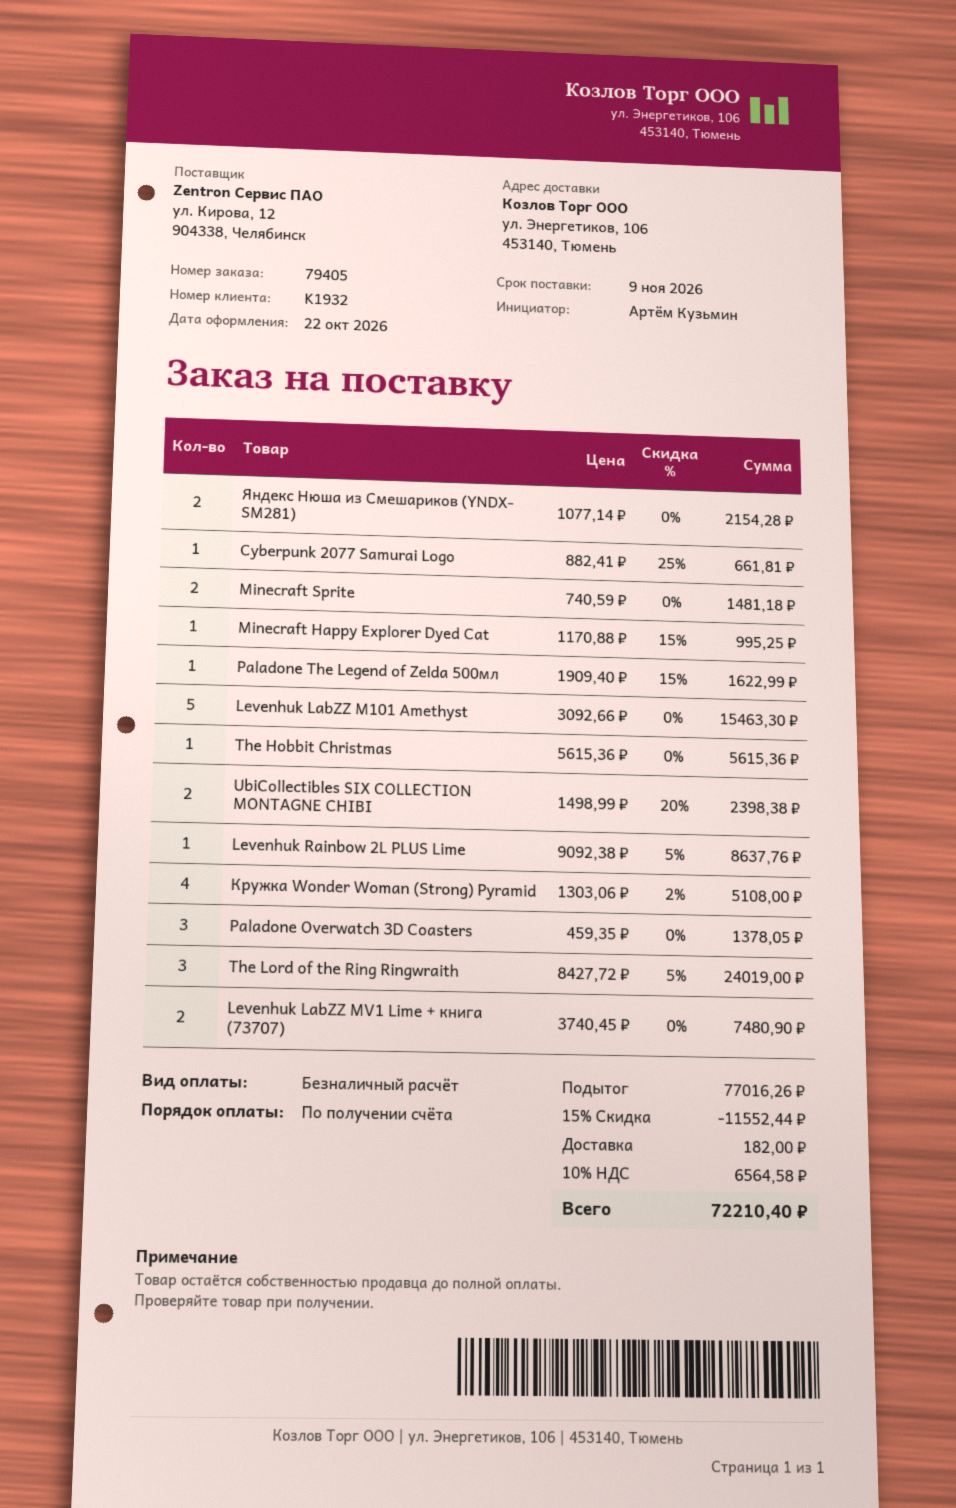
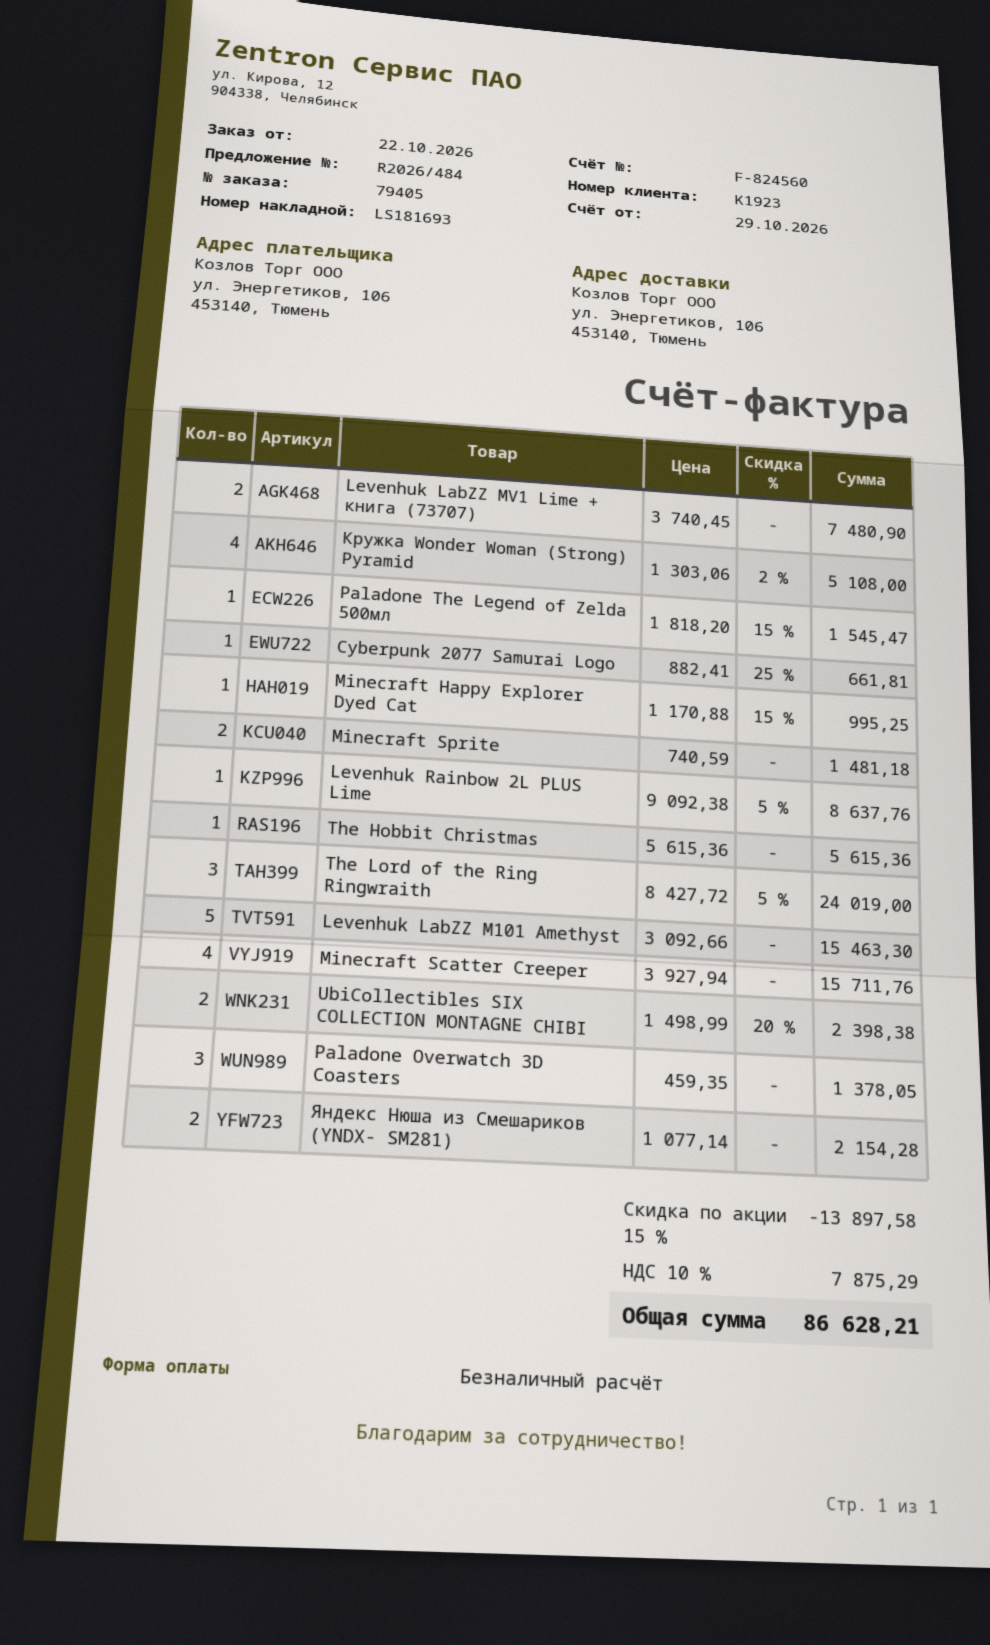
customer number: K1932 -> K1923
Paladone The Legend of Zelda 500мл: 1 x 1909.40 - 15% = 1622.99 -> 1 x 1818.20 - 15% = 1545.47
Minecraft Scatter Creeper: none -> 4 x 3927.94 = 15711.76
discount: 15% = 11552.44 -> 15% = 13897.58
shipping: 182.00 -> none
tax: 10% = 6564.58 -> 10% = 7875.29
total: 72210.40 -> 86628.21

